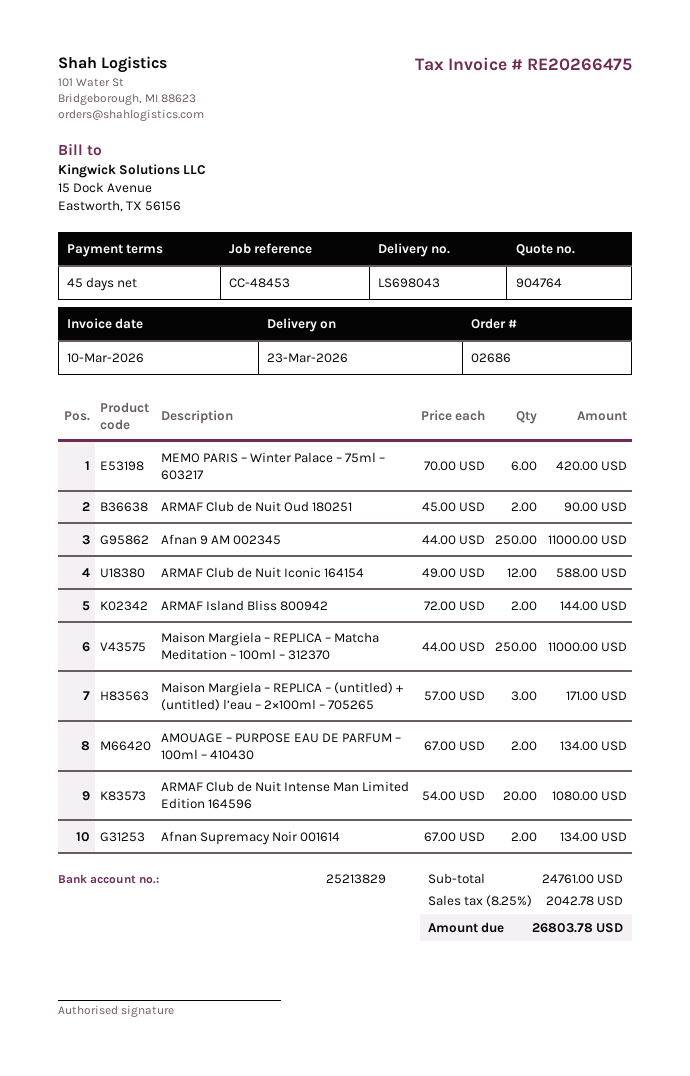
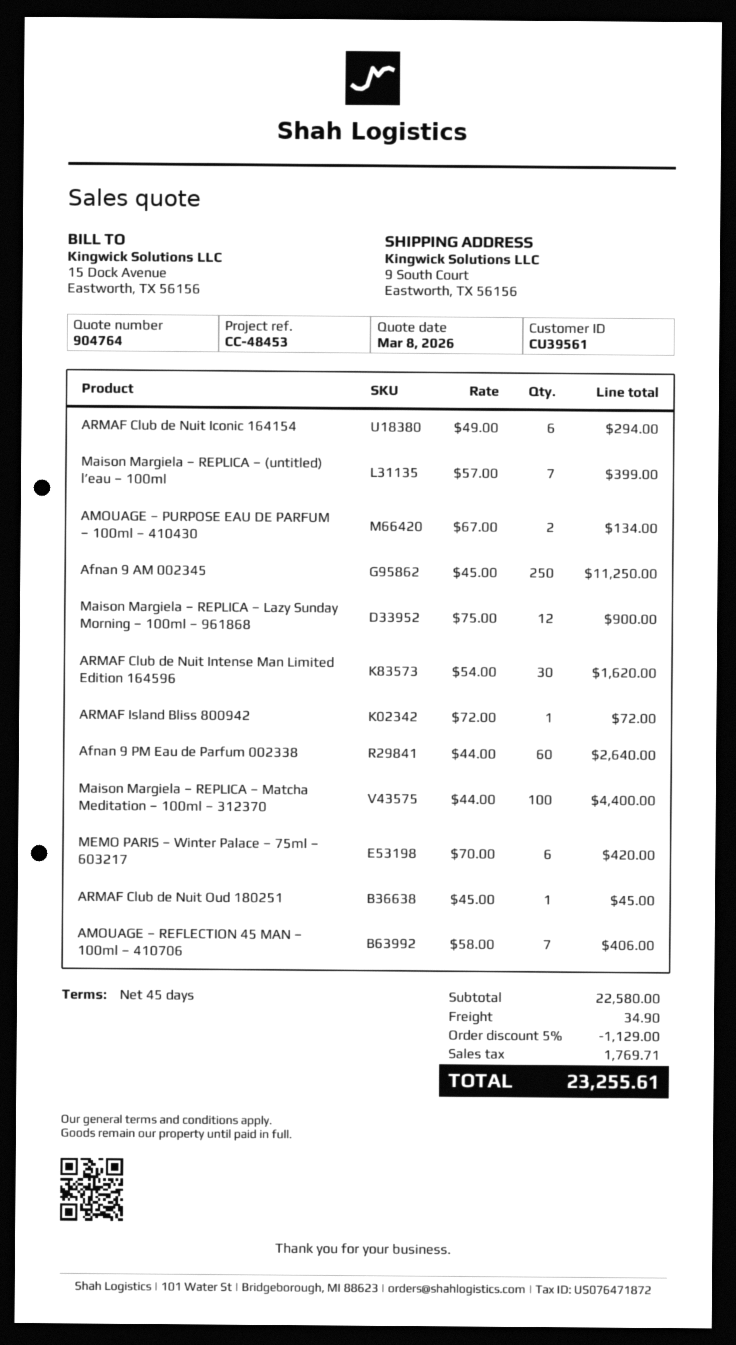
ARMAF Club de Nuit Oud 180251: 2 x 45.00 = 90.00 -> 1 x 45.00 = 45.00
Afnan 9 AM 002345: 250 x 44.00 = 11000.00 -> 250 x 45.00 = 11250.00
ARMAF Club de Nuit Iconic 164154: 12 x 49.00 = 588.00 -> 6 x 49.00 = 294.00
ARMAF Island Bliss 800942: 2 x 72.00 = 144.00 -> 1 x 72.00 = 72.00
Maison Margiela – REPLICA – Matcha Meditation – 100ml – 312370: 250 x 44.00 = 11000.00 -> 100 x 44.00 = 4400.00
Maison Margiela – REPLICA – (untitled) + (untitled) l’eau – 2×100ml – 705265: 3 x 57.00 = 171.00 -> none
ARMAF Club de Nuit Intense Man Limited Edition 164596: 20 x 54.00 = 1080.00 -> 30 x 54.00 = 1620.00
Afnan Supremacy Noir 001614: 2 x 67.00 = 134.00 -> none
Maison Margiela – REPLICA – (untitled) l’eau – 100ml: none -> 7 x 57.00 = 399.00
Maison Margiela – REPLICA – Lazy Sunday Morning – 100ml – 961868: none -> 12 x 75.00 = 900.00
Afnan 9 PM Eau de Parfum 002338: none -> 60 x 44.00 = 2640.00
AMOUAGE – REFLECTION 45 MAN – 100ml – 410706: none -> 7 x 58.00 = 406.00
subtotal: 24761.00 -> 22580.00
discount: none -> 5% = 1129.00
shipping: none -> 34.90
tax: 2042.78 -> 1769.71
total: 26803.78 -> 23255.61

